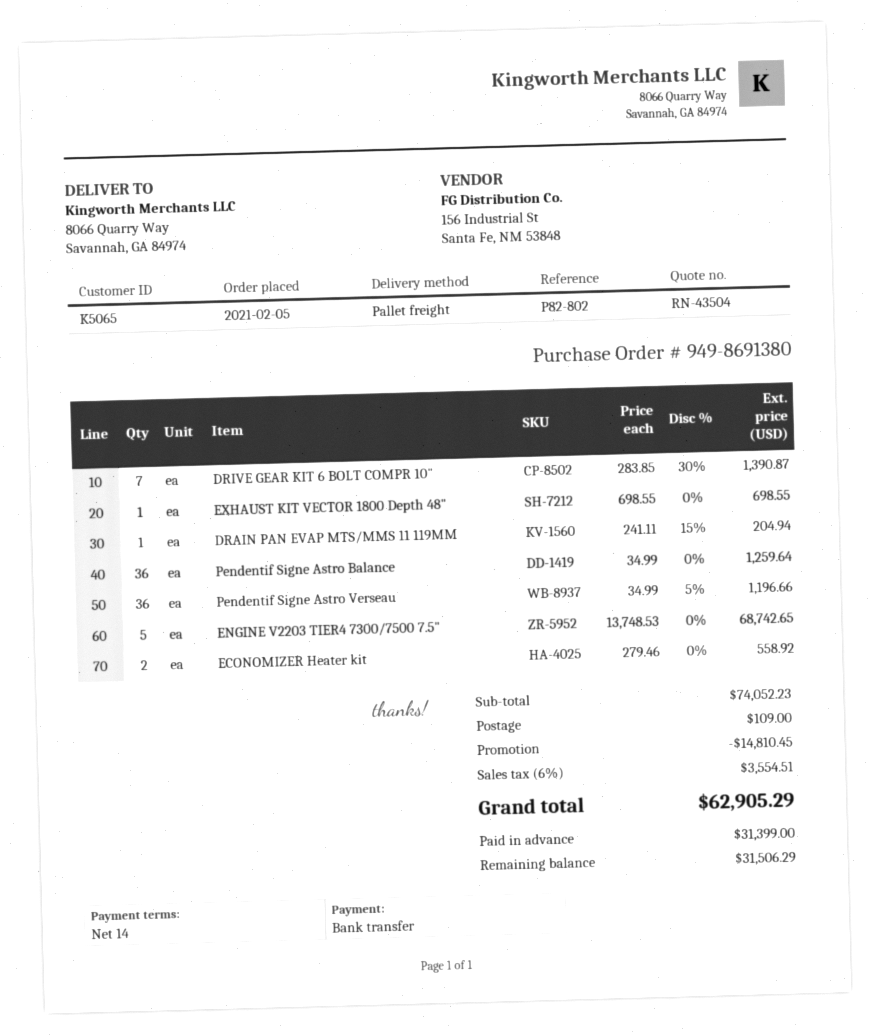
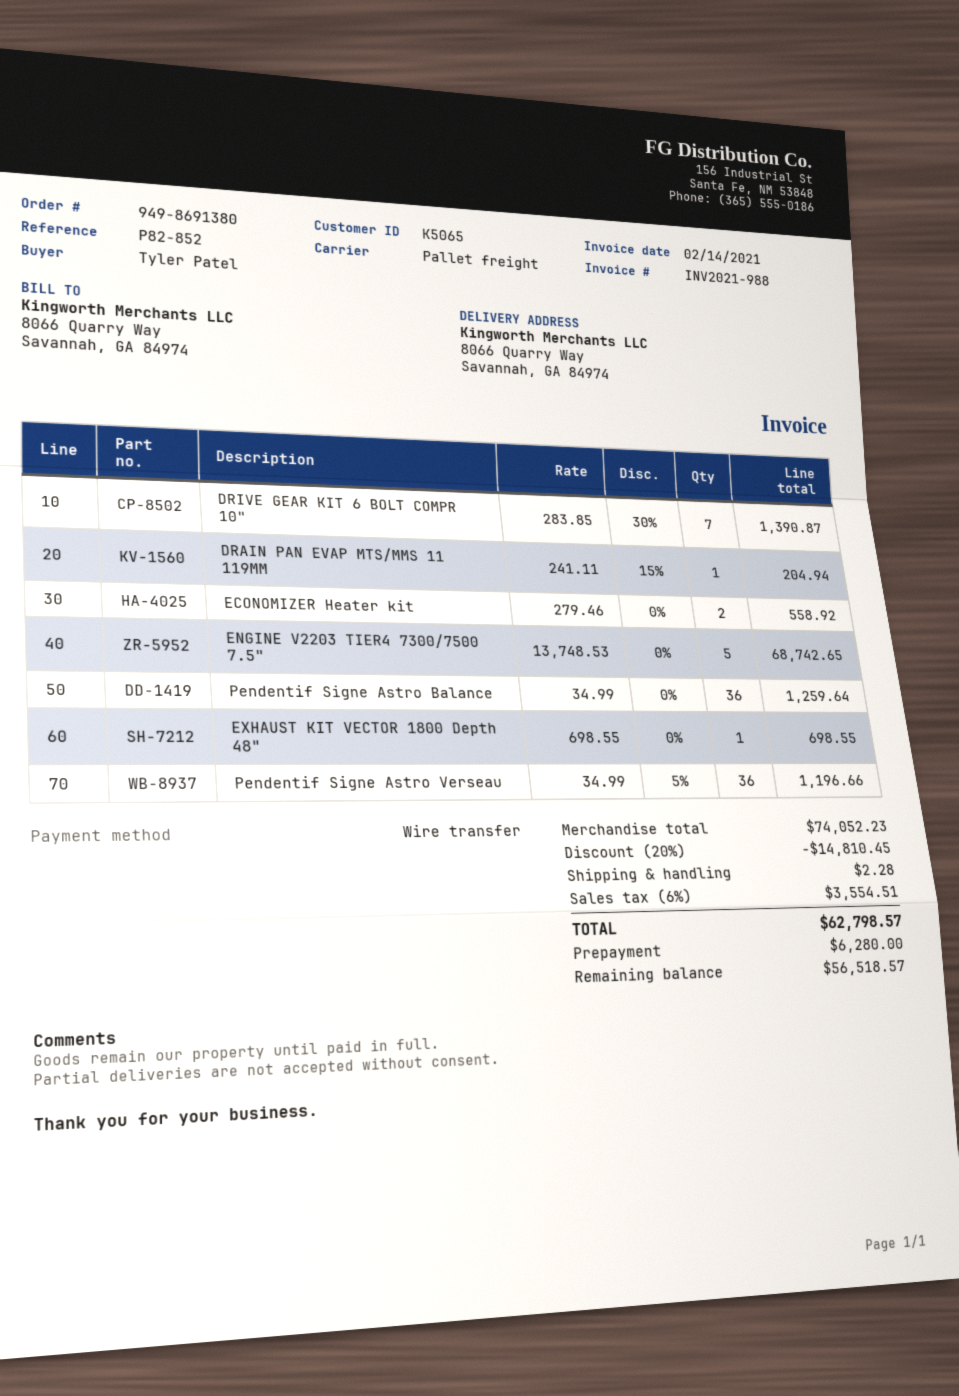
reference: P82-802 -> P82-852
shipping: 109.00 -> 2.28
total: 62905.29 -> 62798.57
deposit: 31399.00 -> 6280.00
balance: 31506.29 -> 56518.57

